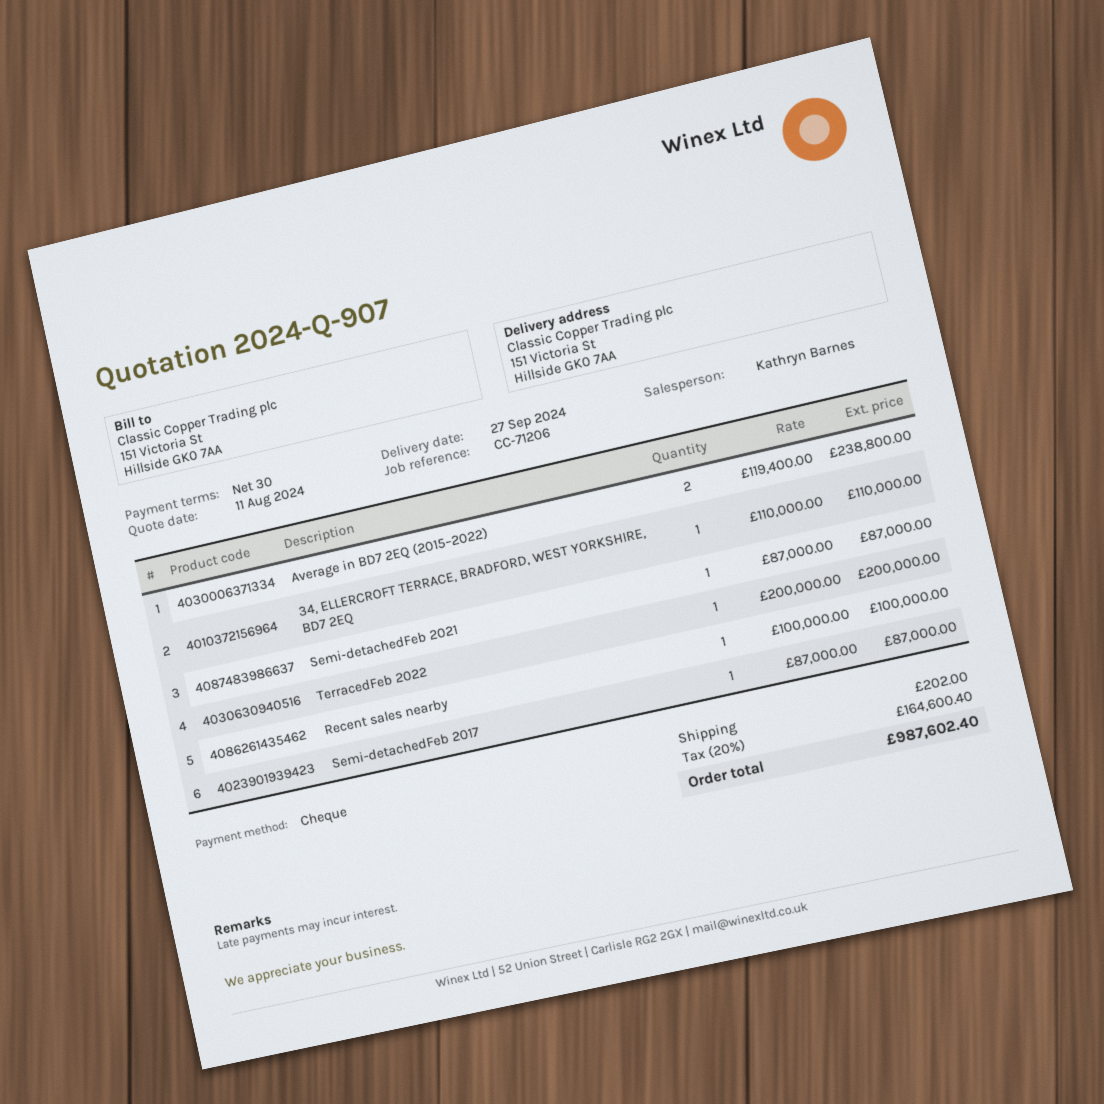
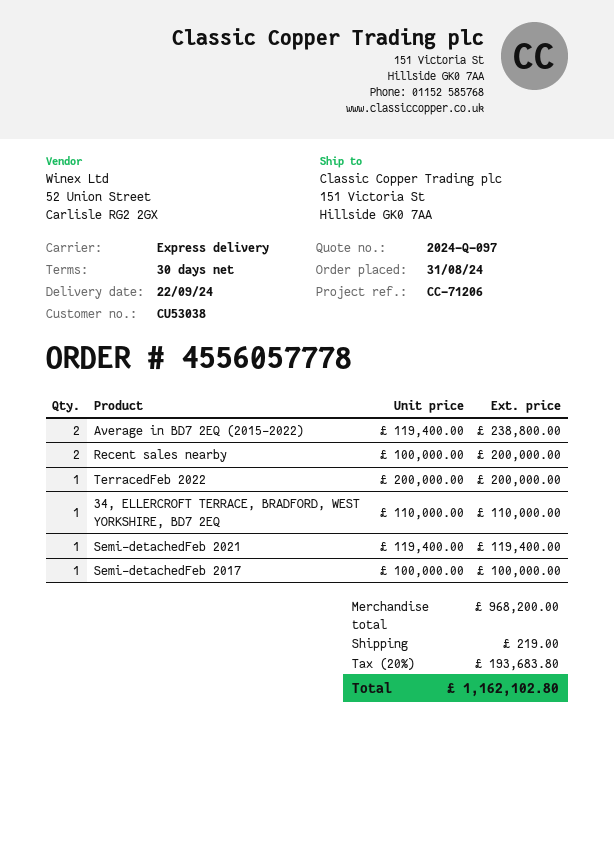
quote number: 2024-Q-907 -> 2024-Q-097
delivery date: 2024-09-27 -> 2024-09-22
Semi-detachedFeb 2021: 1 x 87000.00 = 87000.00 -> 1 x 119400.00 = 119400.00
Recent sales nearby: 1 x 100000.00 = 100000.00 -> 2 x 100000.00 = 200000.00
Semi-detachedFeb 2017: 1 x 87000.00 = 87000.00 -> 1 x 100000.00 = 100000.00
shipping: 202.00 -> 219.00
tax: 20% = 164600.40 -> 20% = 193683.80
total: 987602.40 -> 1162102.80

